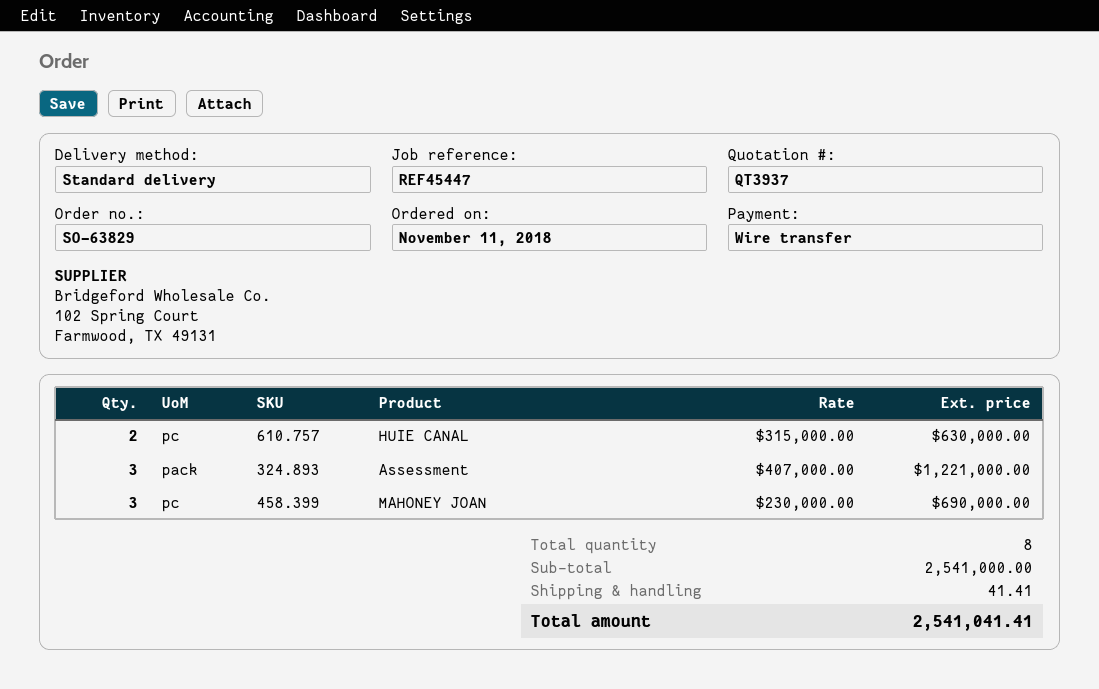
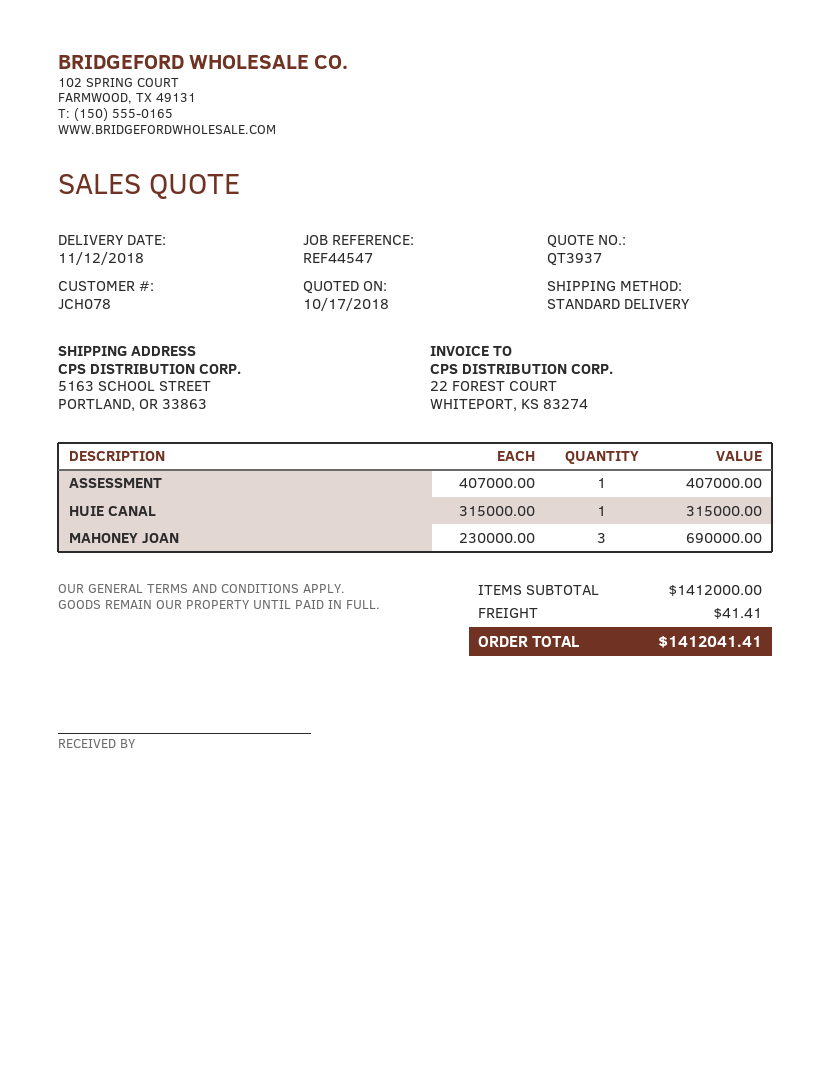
reference: REF45447 -> REF44547
HUIE CANAL: 2 x 315000.00 = 630000.00 -> 1 x 315000.00 = 315000.00
Assessment: 3 x 407000.00 = 1221000.00 -> 1 x 407000.00 = 407000.00
subtotal: 2541000.00 -> 1412000.00
total: 2541041.41 -> 1412041.41

